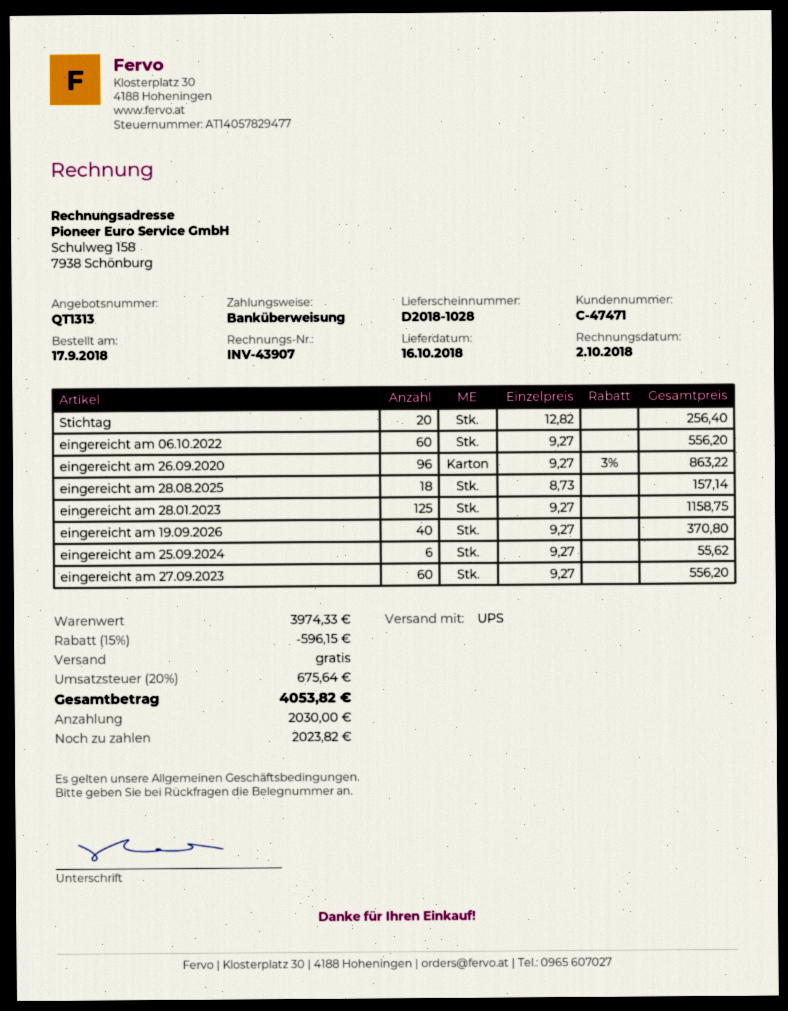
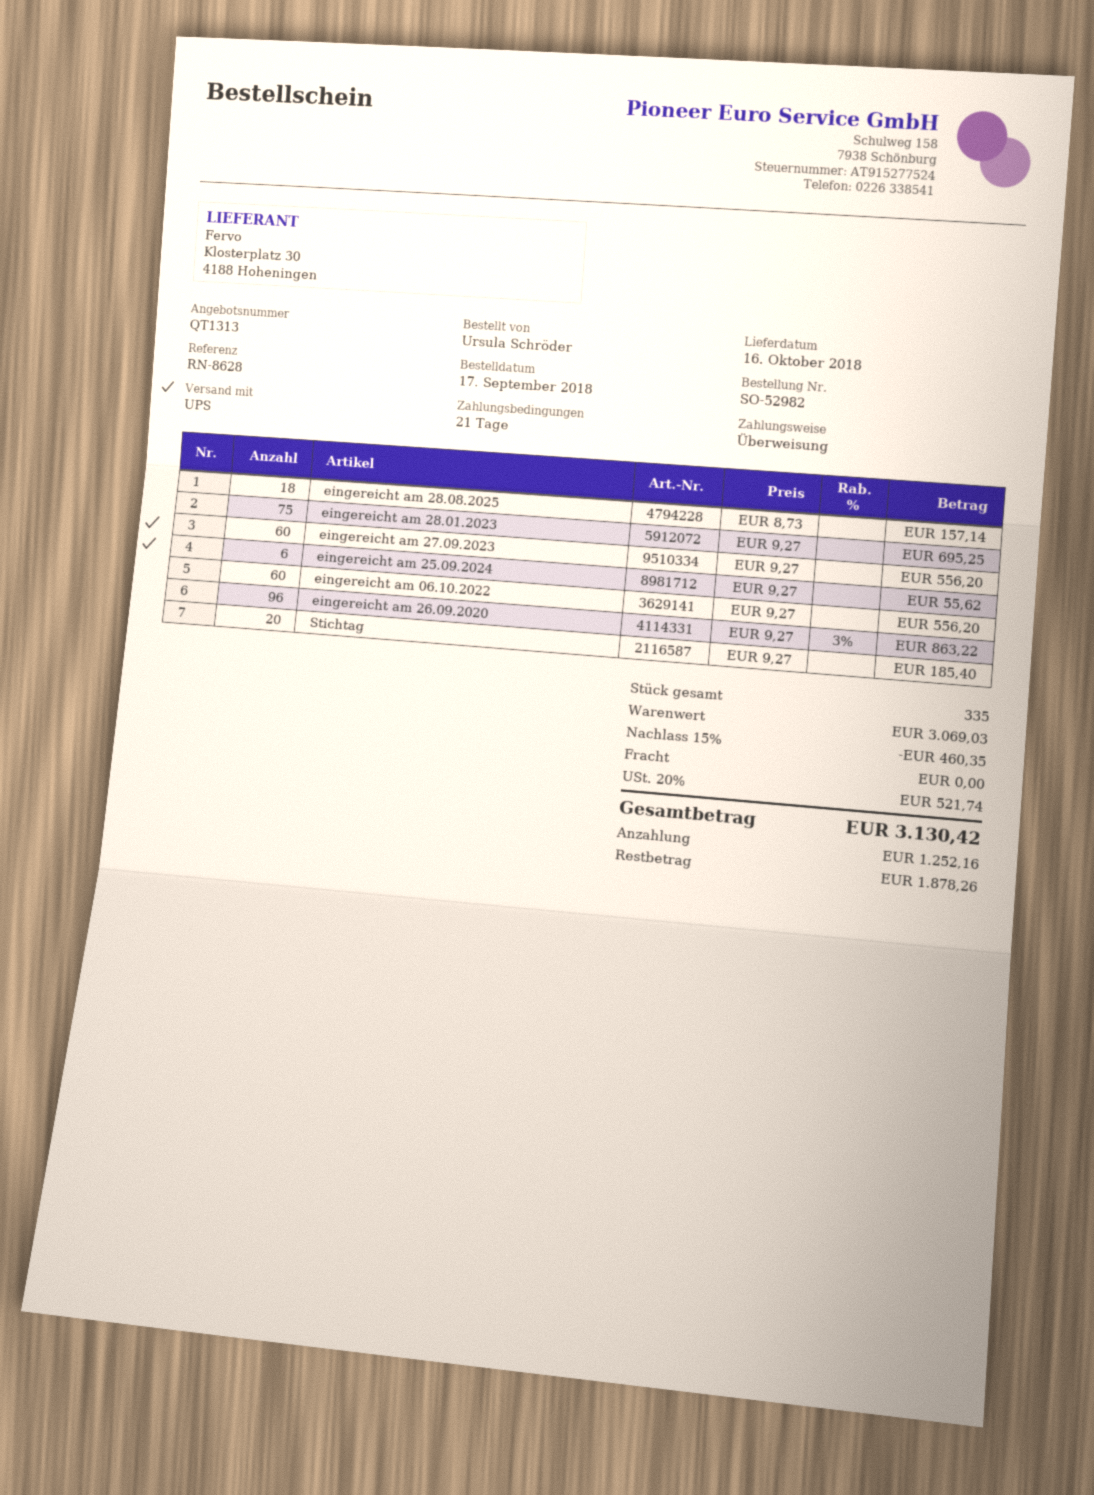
Stichtag: 20 x 12.82 = 256.40 -> 20 x 9.27 = 185.40
eingereicht am 28.01.2023: 125 x 9.27 = 1158.75 -> 75 x 9.27 = 695.25
eingereicht am 19.09.2026: 40 x 9.27 = 370.80 -> none
subtotal: 3974.33 -> 3069.03
discount: 15% = 596.15 -> 15% = 460.35
tax: 20% = 675.64 -> 20% = 521.74
total: 4053.82 -> 3130.42
deposit: 2030.00 -> 1252.16
balance: 2023.82 -> 1878.26

